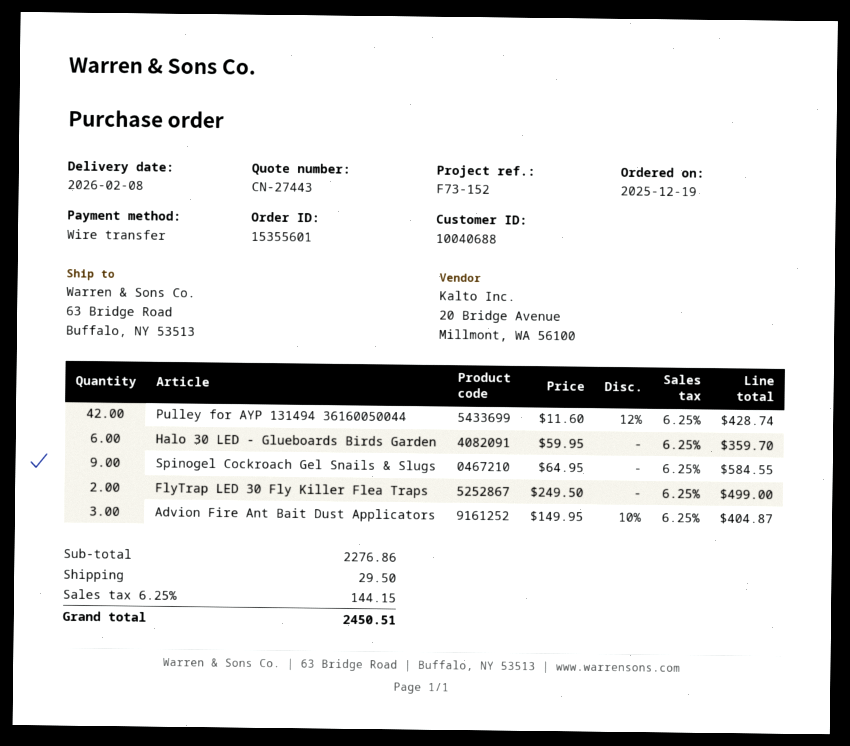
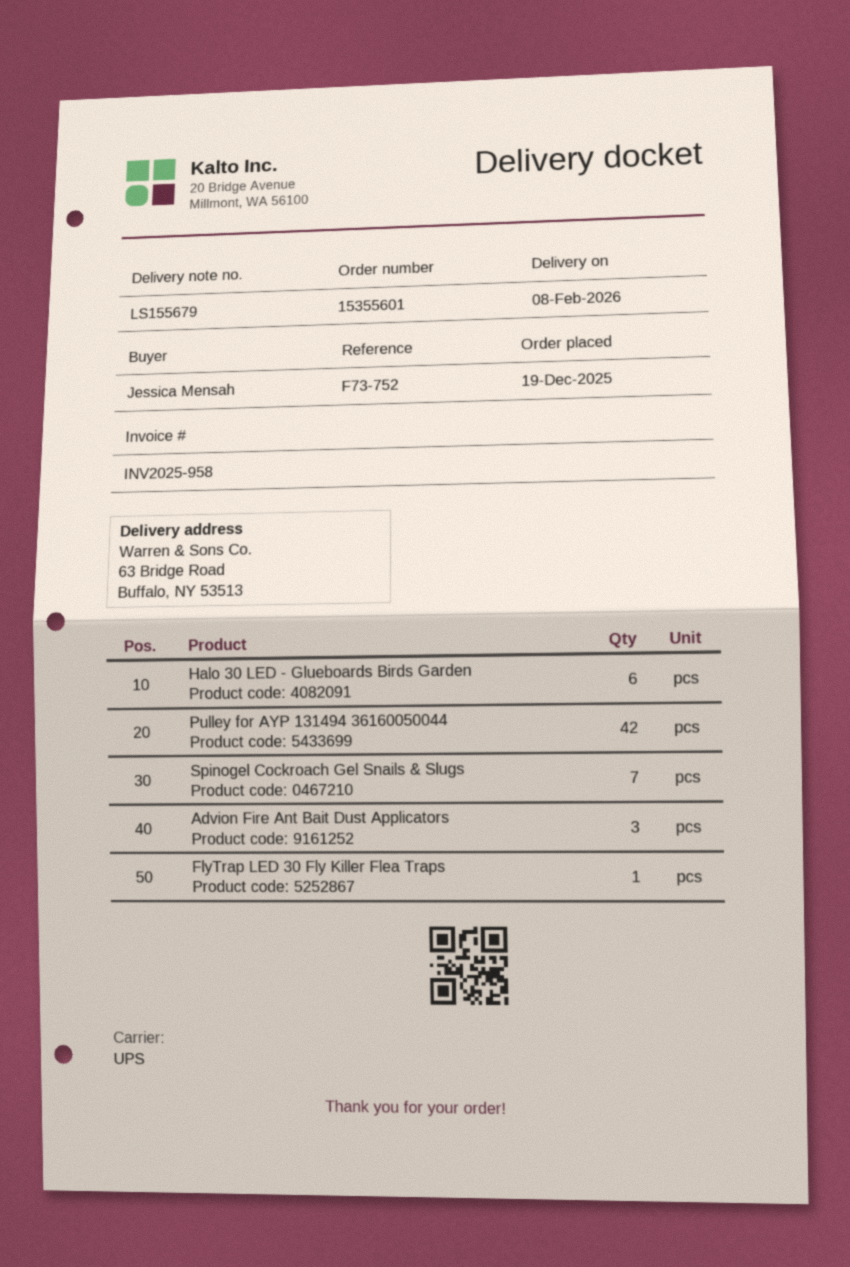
reference: F73-152 -> F73-752
Spinogel Cockroach Gel Snails & Slugs: 9 -> 7
FlyTrap LED 30 Fly Killer Flea Traps: 2 -> 1

